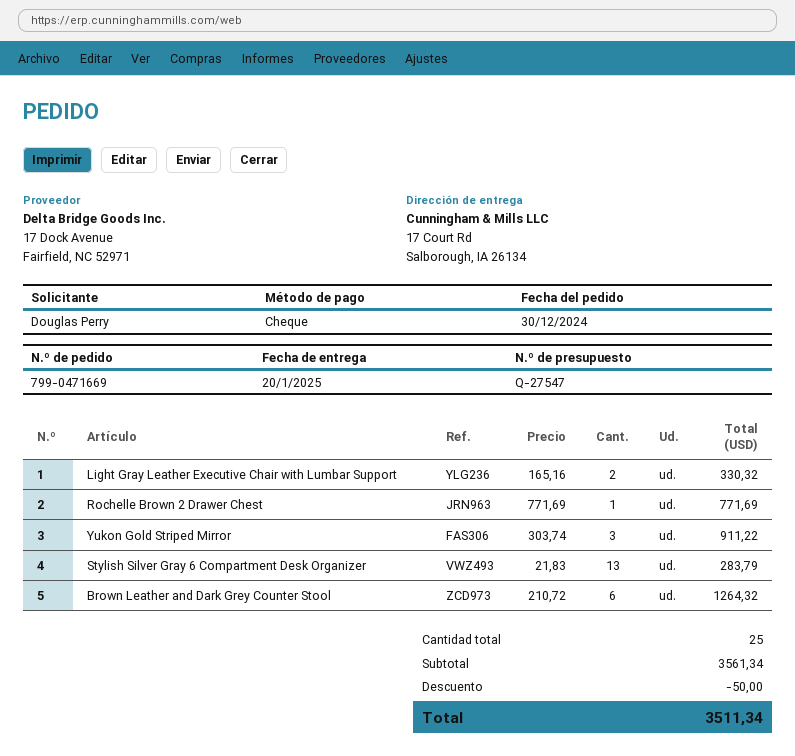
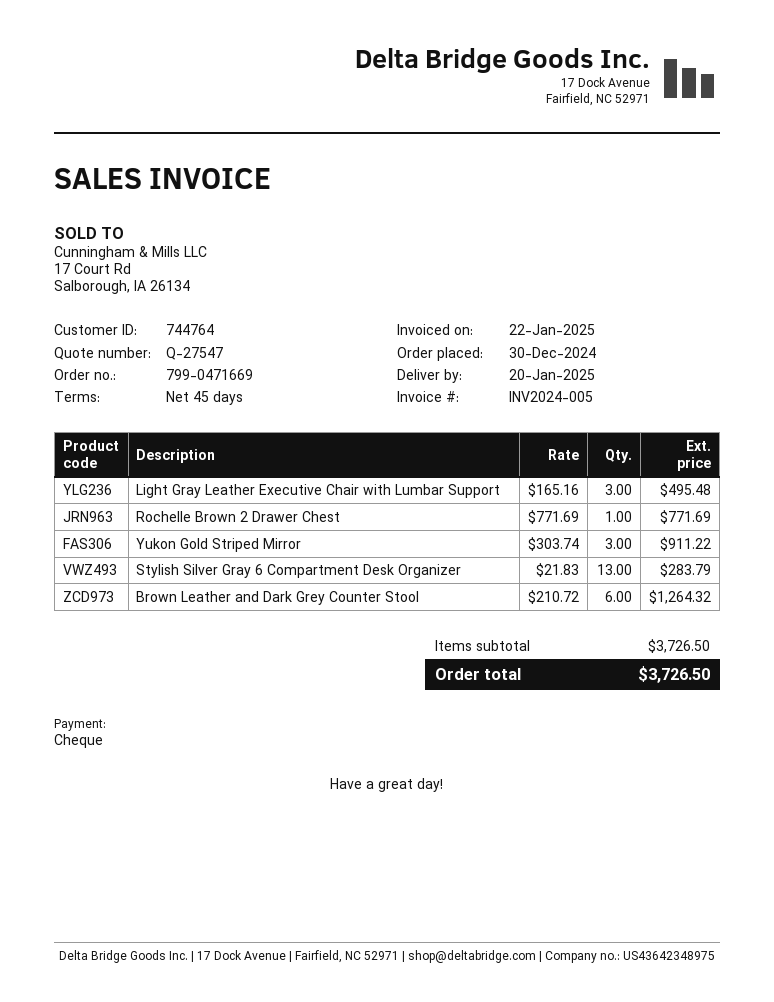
Light Gray Leather Executive Chair with Lumbar Support: 2 x 165.16 = 330.32 -> 3 x 165.16 = 495.48
subtotal: 3561.34 -> 3726.50
discount: 50.00 -> none
total: 3511.34 -> 3726.50

